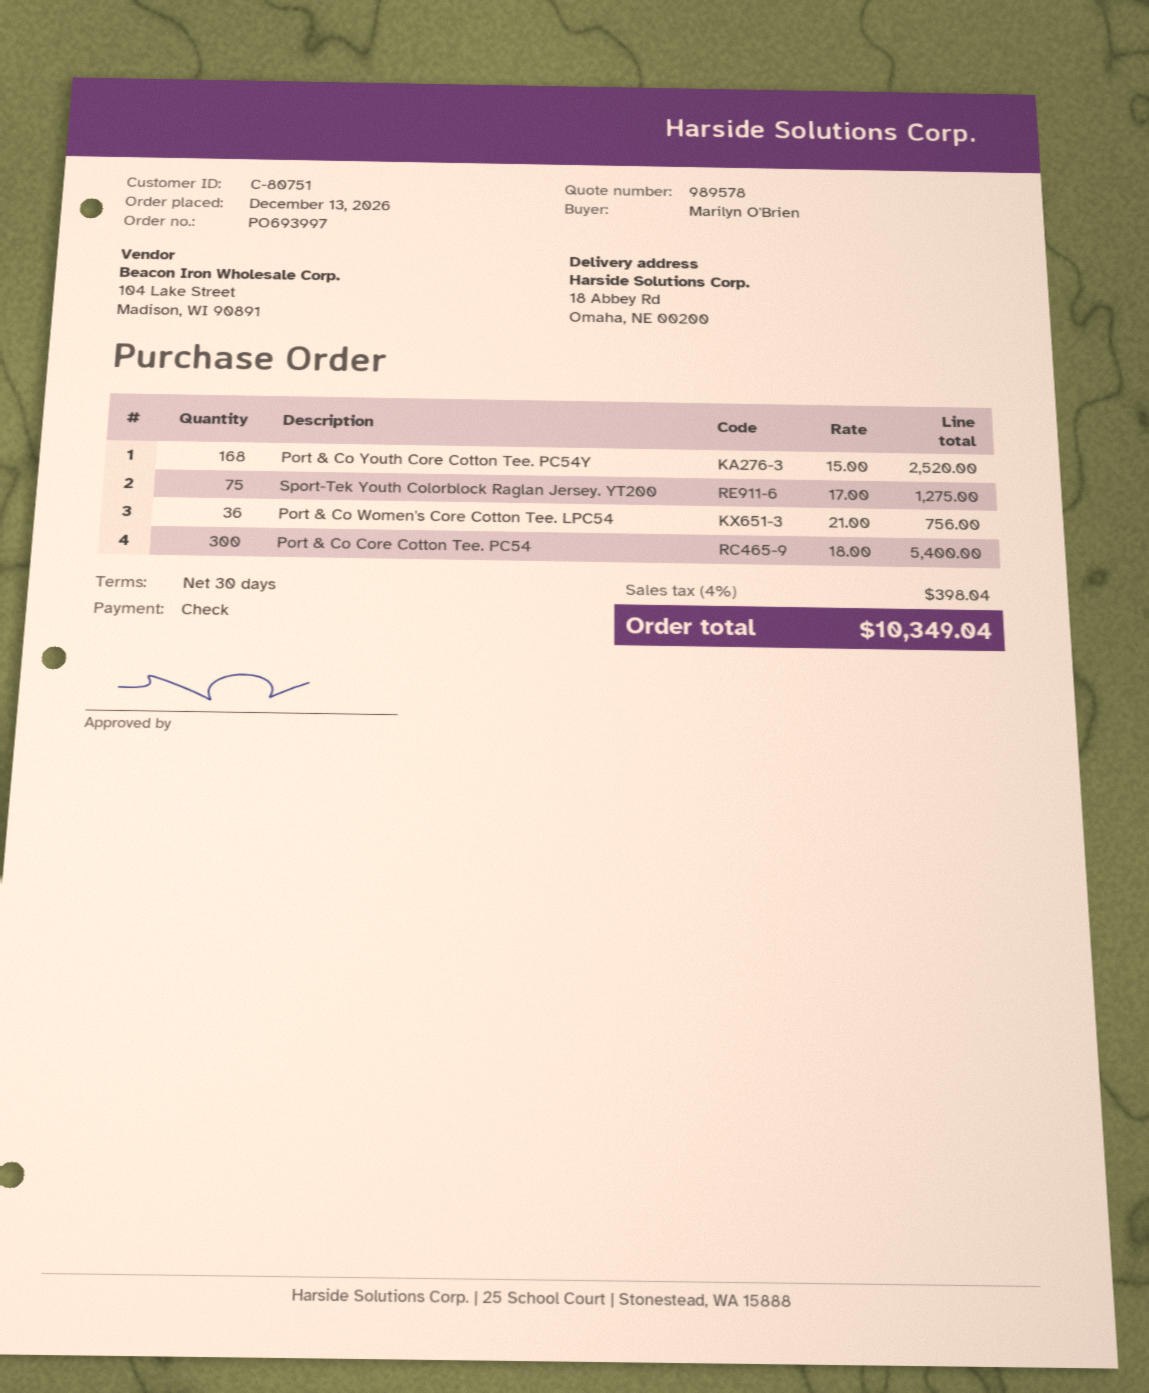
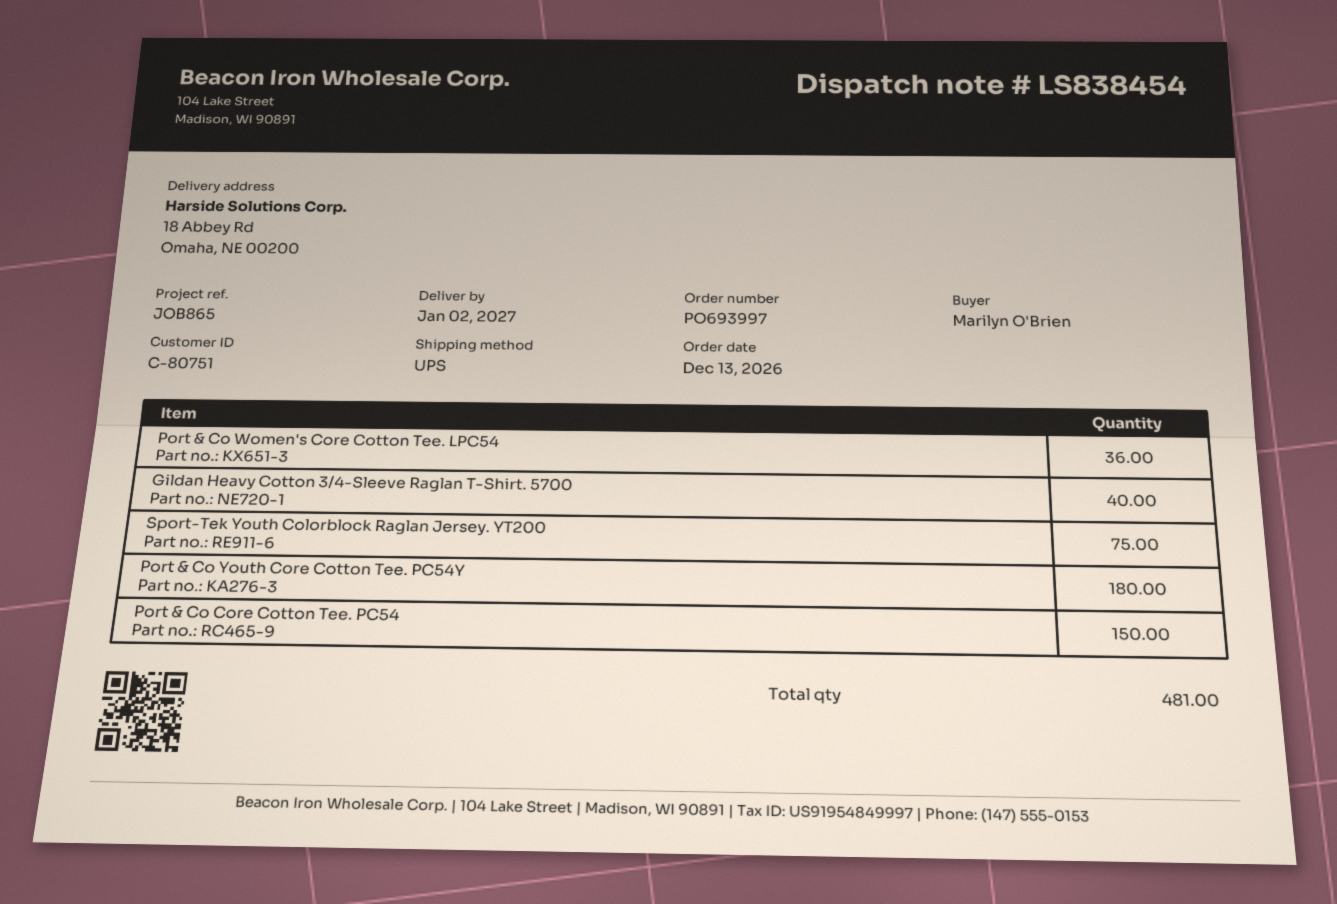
Port & Co Youth Core Cotton Tee. PC54Y: 168 -> 180
Port & Co Core Cotton Tee. PC54: 300 -> 150
Gildan Heavy Cotton 3/4-Sleeve Raglan T-Shirt. 5700: none -> 40

